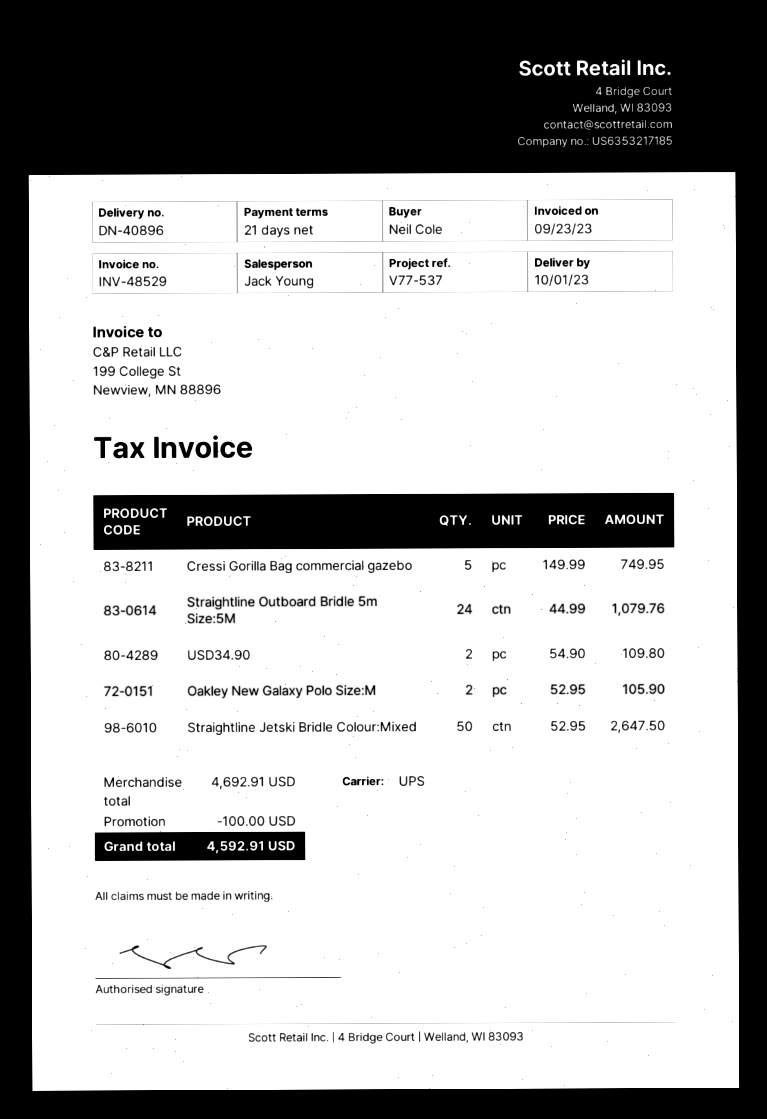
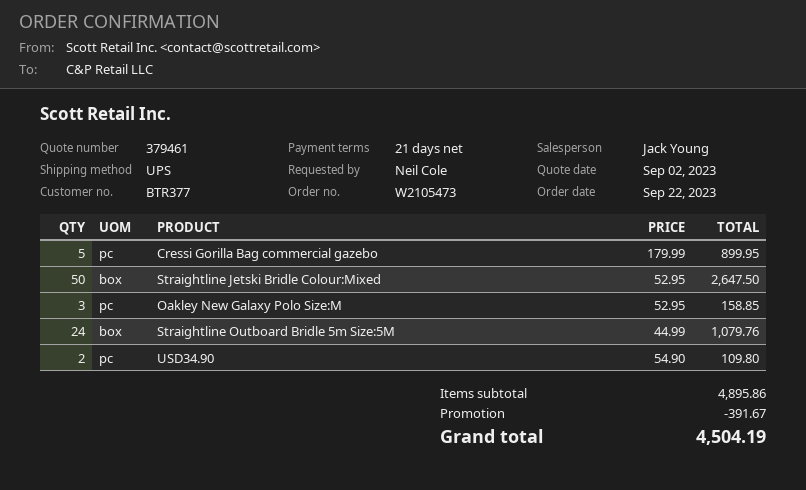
Cressi Gorilla Bag commercial gazebo: 5 x 149.99 = 749.95 -> 5 x 179.99 = 899.95
Oakley New Galaxy Polo Size:M: 2 x 52.95 = 105.90 -> 3 x 52.95 = 158.85
subtotal: 4692.91 -> 4895.86
discount: 100.00 -> 391.67
total: 4592.91 -> 4504.19

